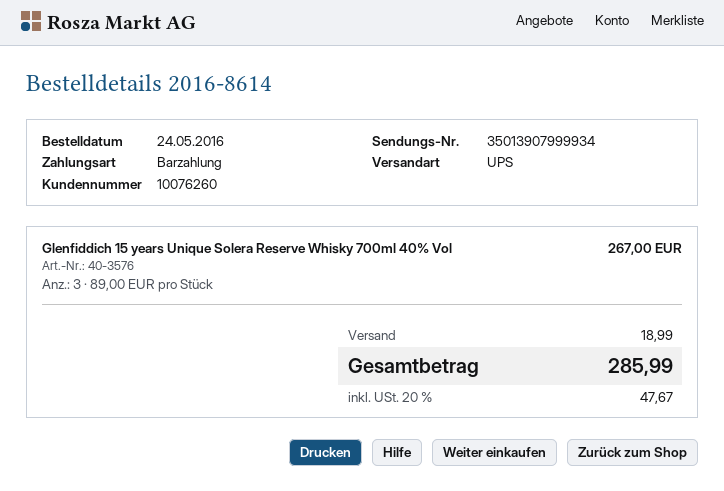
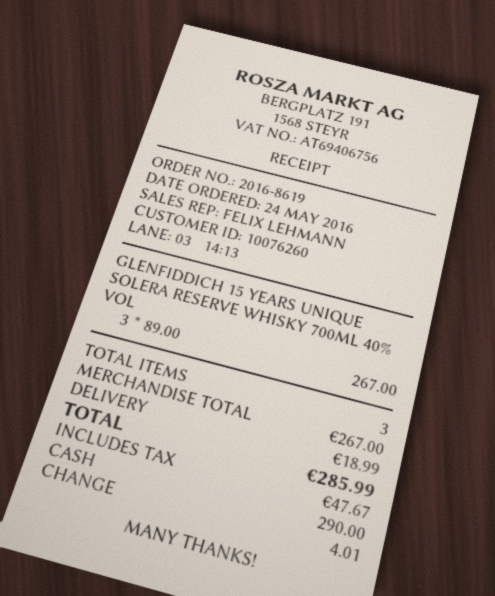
order number: 2016-8614 -> 2016-8619

